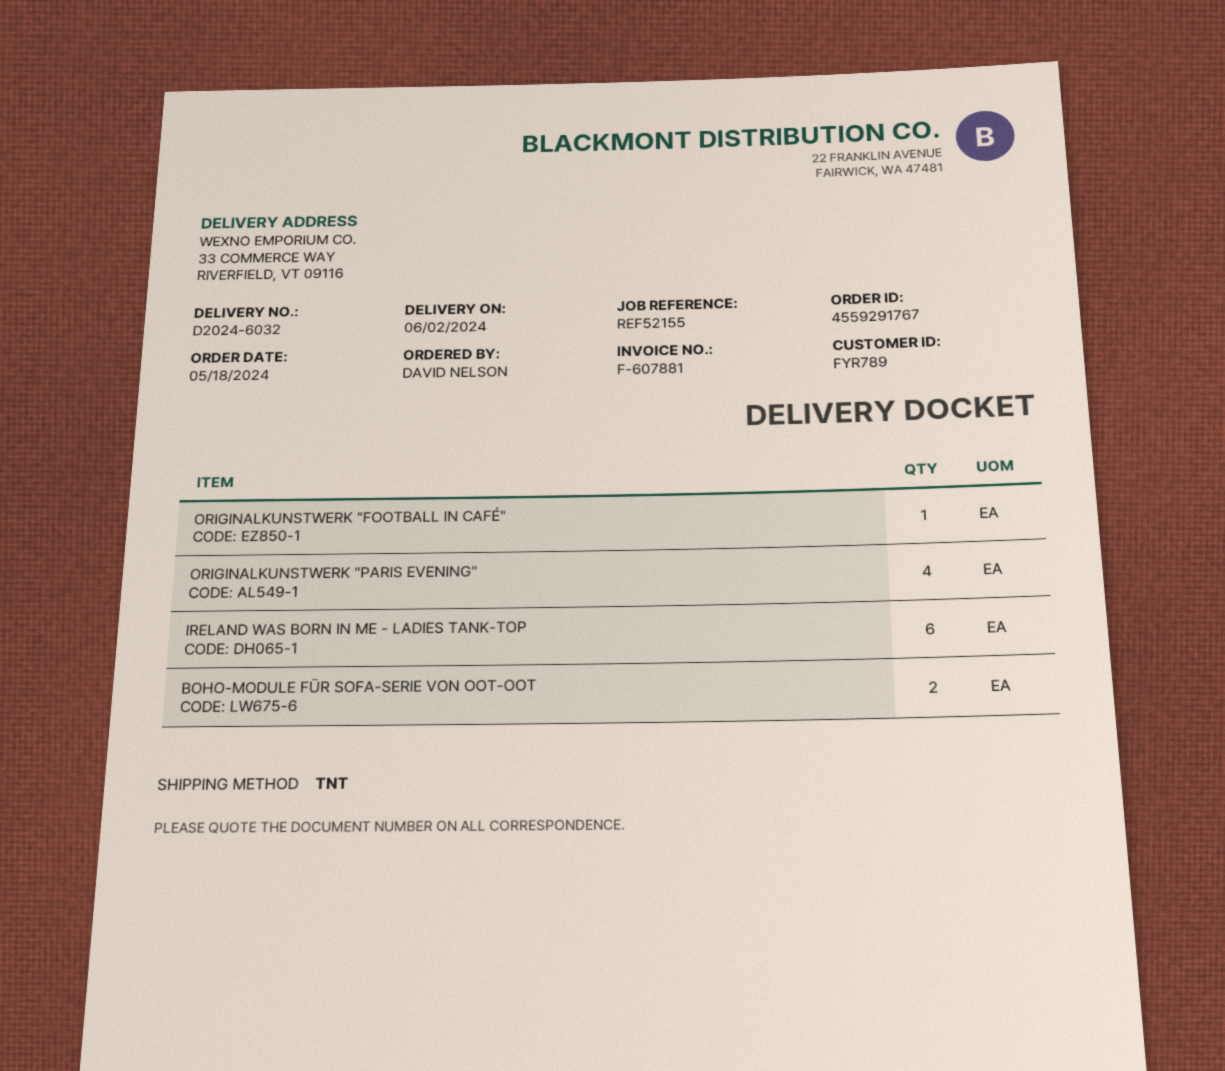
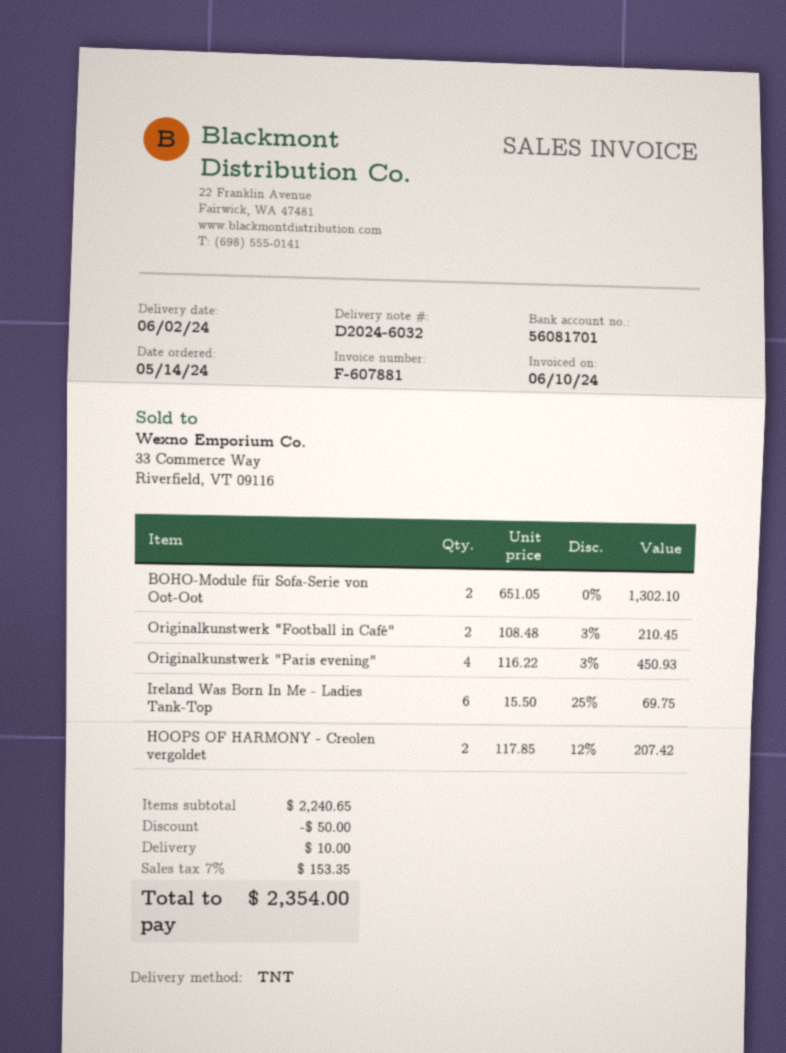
order date: 2024-05-18 -> 2024-05-14
ORIGINALKUNSTWERK "FOOTBALL IN CAFÉ": 1 -> 2
HOOPS OF HARMONY - Creolen vergoldet: none -> 2

